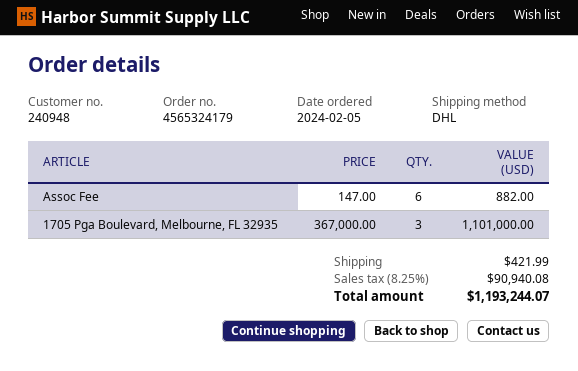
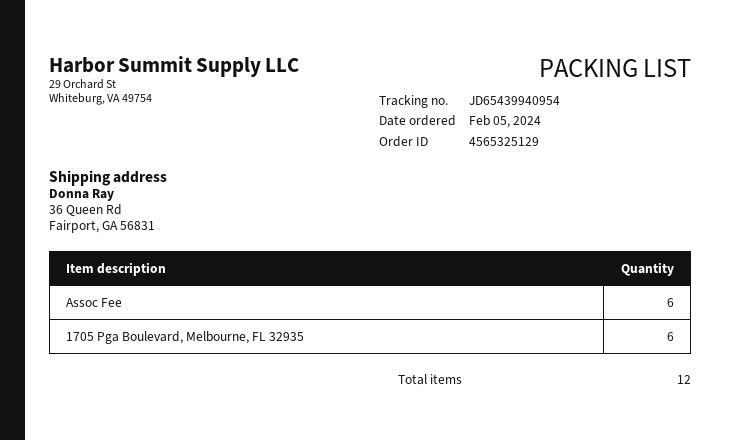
order number: 4565324179 -> 4565325129
1705 Pga Boulevard, Melbourne, FL 32935: 3 -> 6

